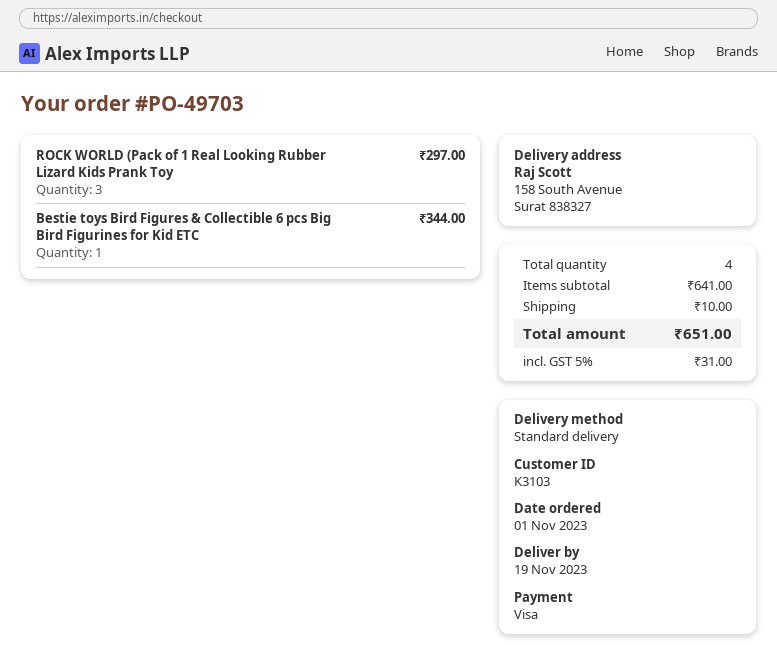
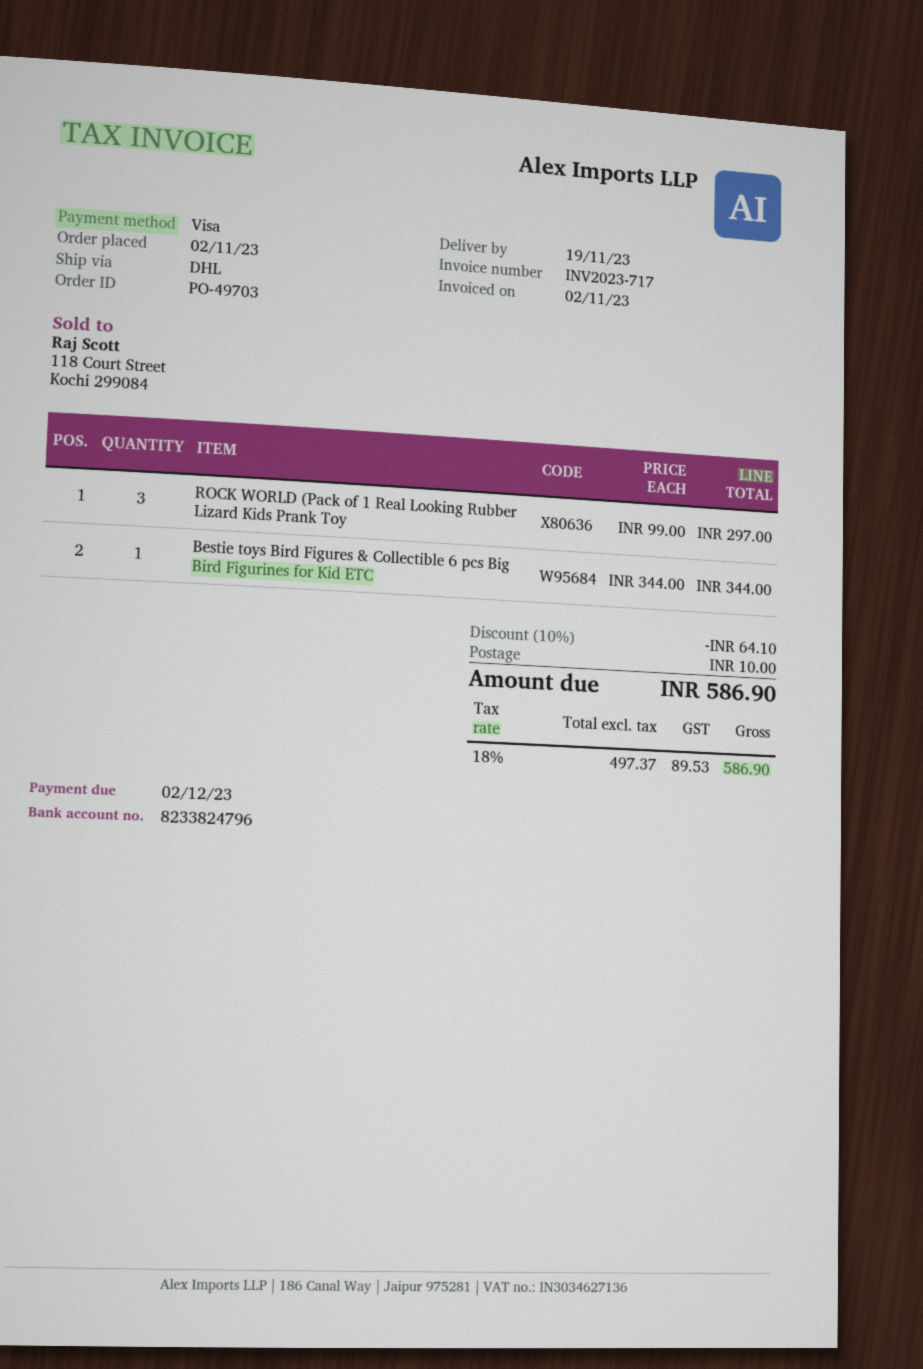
order date: 2023-11-01 -> 2023-11-02
shipping method: standard -> DHL
discount: none -> 10% = 64.10
tax: 5% = 31.00 -> 18% = 89.53
total: 651.00 -> 586.90

